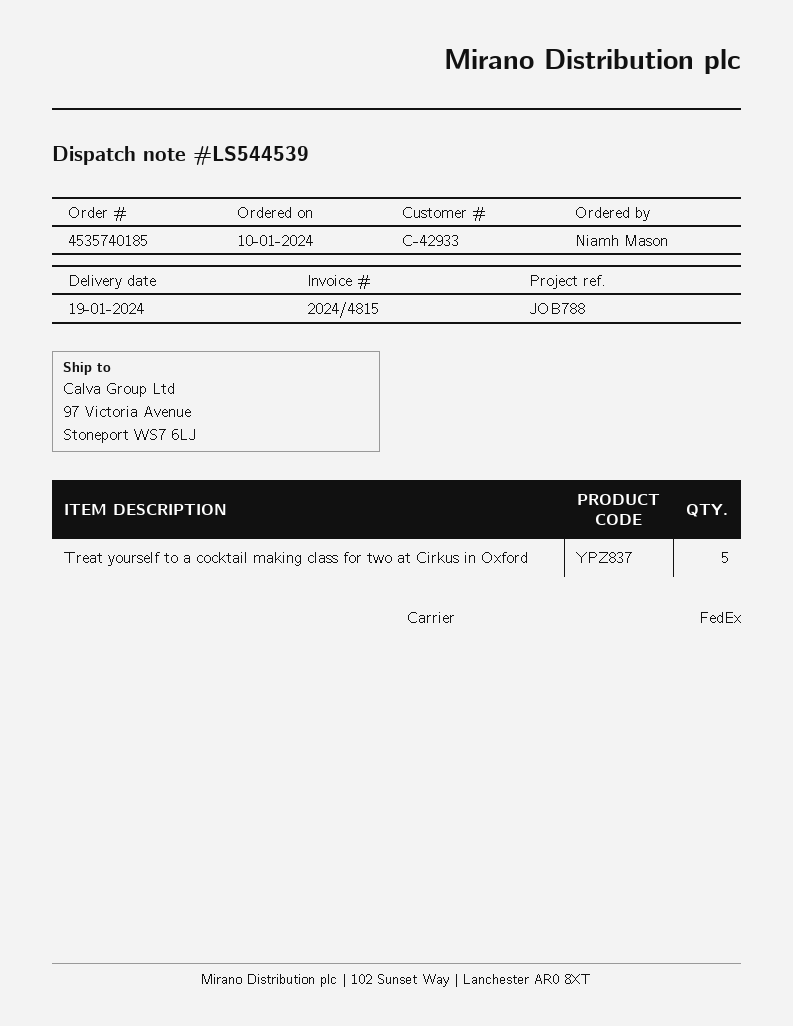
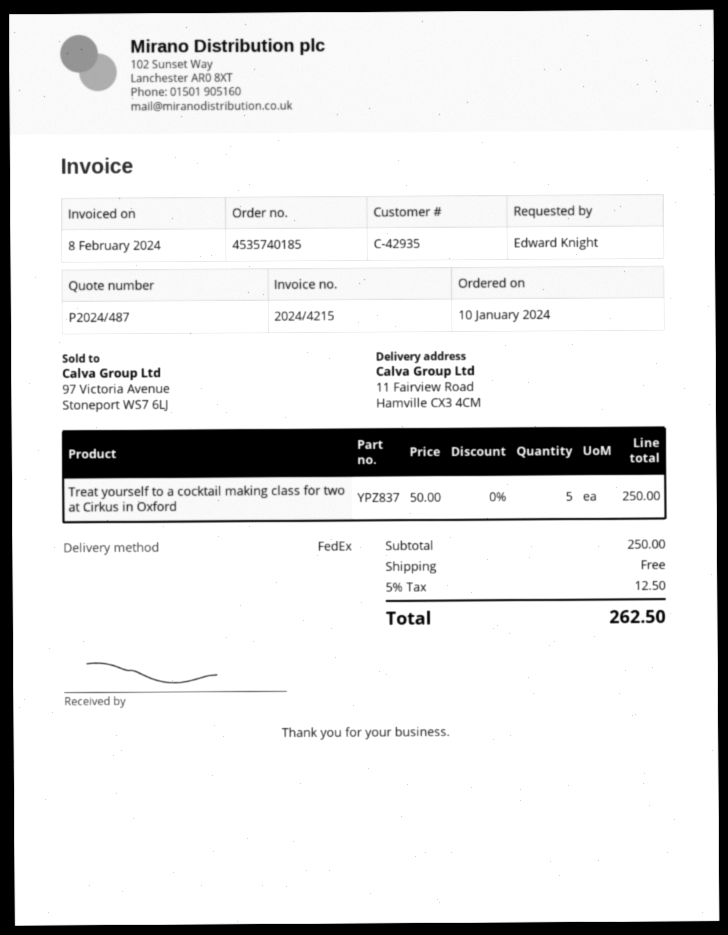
invoice number: 2024/4815 -> 2024/4215
customer number: C-42933 -> C-42935
ordered by: Niamh Mason -> Edward Knight
ship to: 97 Victoria Avenue, Stoneport WS7 6LJ -> 11 Fairview Road, Hamville CX3 4CM

